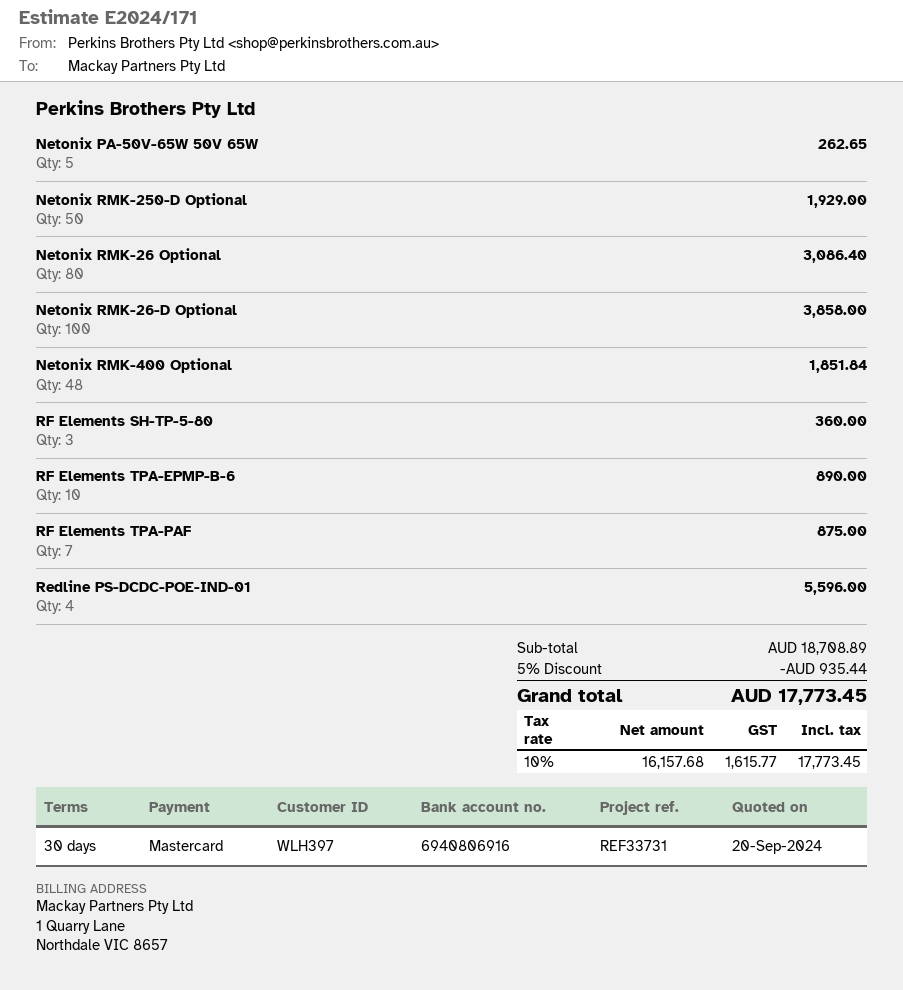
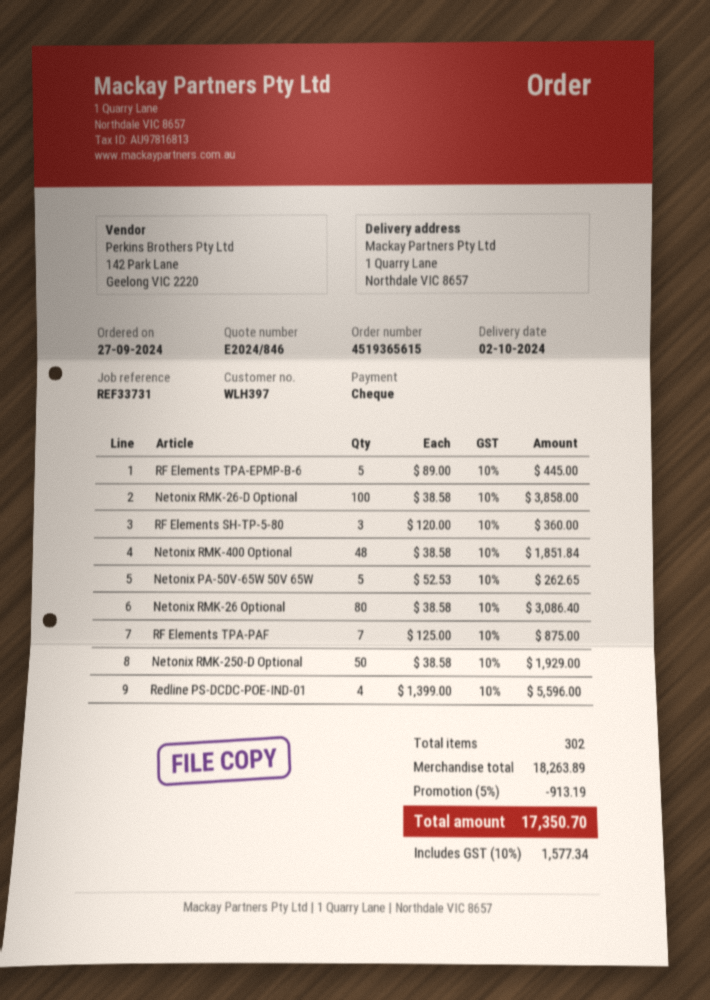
quote number: E2024/171 -> E2024/846
payment method: Mastercard -> cheque
RF Elements TPA-EPMP-B-6: 10 for 890.00 -> 5 for 445.00
subtotal: 18708.89 -> 18263.89
discount: 5% = 935.44 -> 5% = 913.19
tax: 10% = 1615.77 -> 10% = 1577.34
total: 17773.45 -> 17350.70

